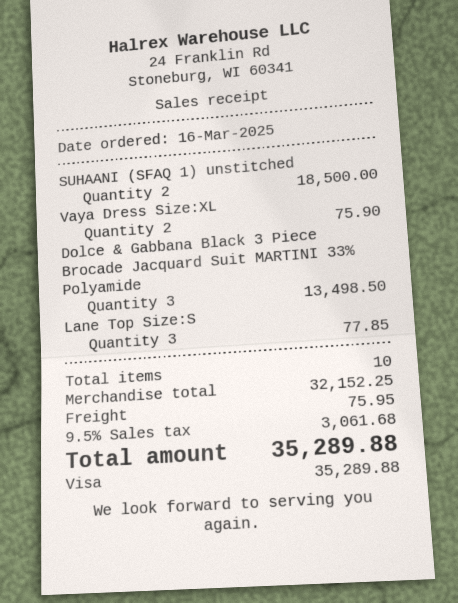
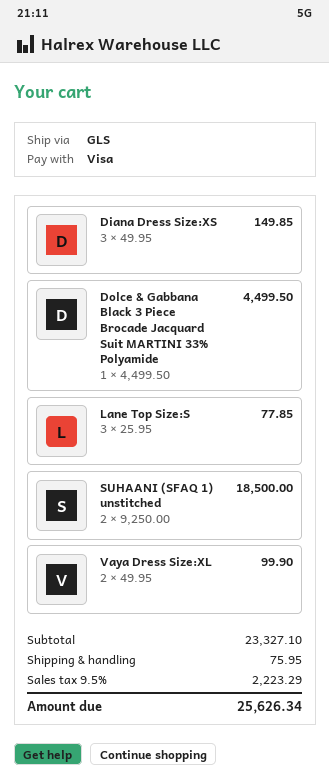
Vaya Dress Size:XL: 2 for 75.90 -> 2 for 99.90
Dolce & Gabbana Black 3 Piece Brocade Jacquard Suit MARTINI 33% Polyamide: 3 for 13498.50 -> 1 for 4499.50
Diana Dress Size:XS: none -> 3 for 149.85
subtotal: 32152.25 -> 23327.10
tax: 9.5% = 3061.68 -> 9.5% = 2223.29
total: 35289.88 -> 25626.34

